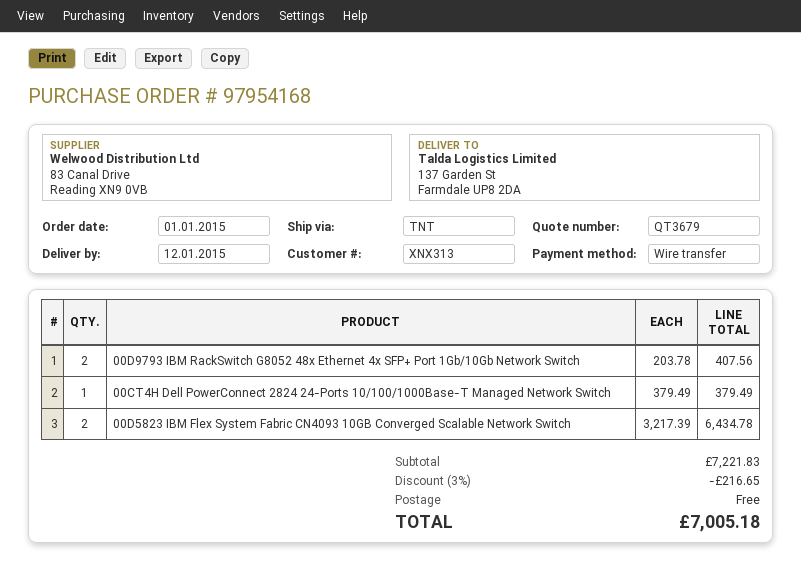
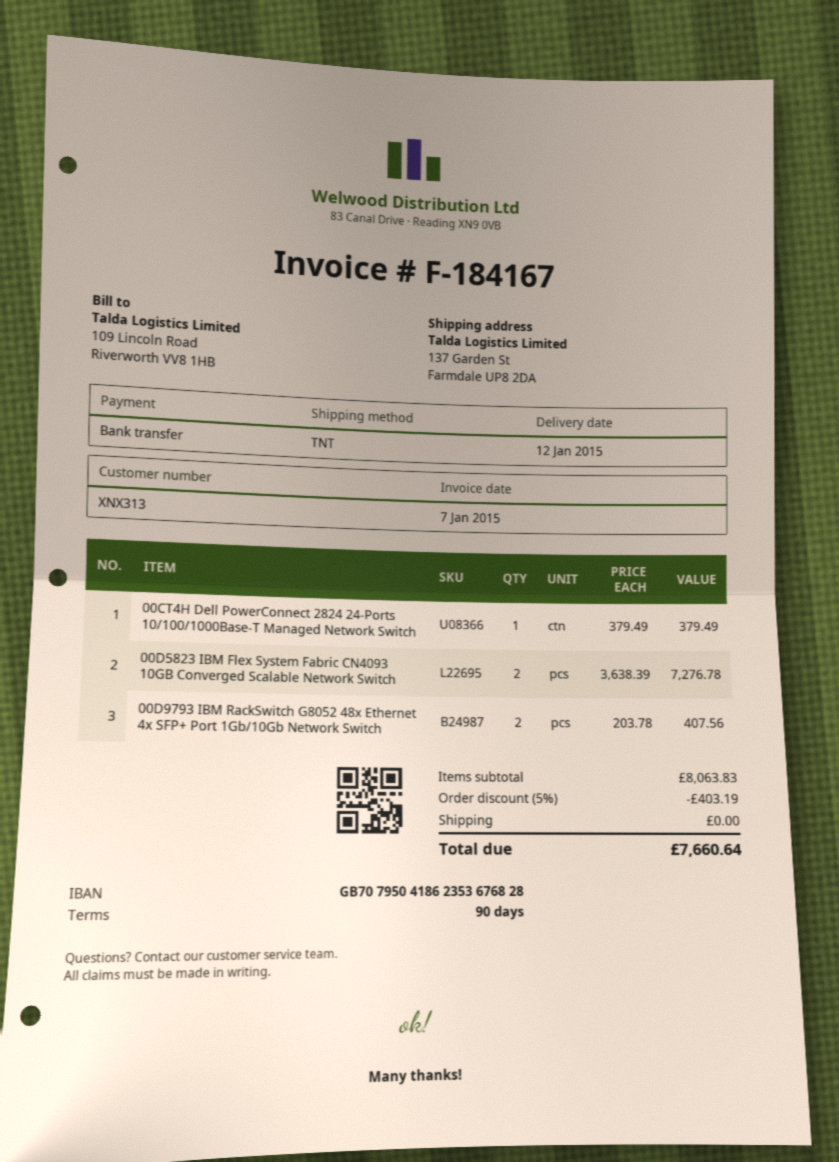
00D5823 IBM Flex System Fabric CN4093 10GB Converged Scalable Network Switch: 2 x 3217.39 = 6434.78 -> 2 x 3638.39 = 7276.78
subtotal: 7221.83 -> 8063.83
discount: 3% = 216.65 -> 5% = 403.19
total: 7005.18 -> 7660.64

